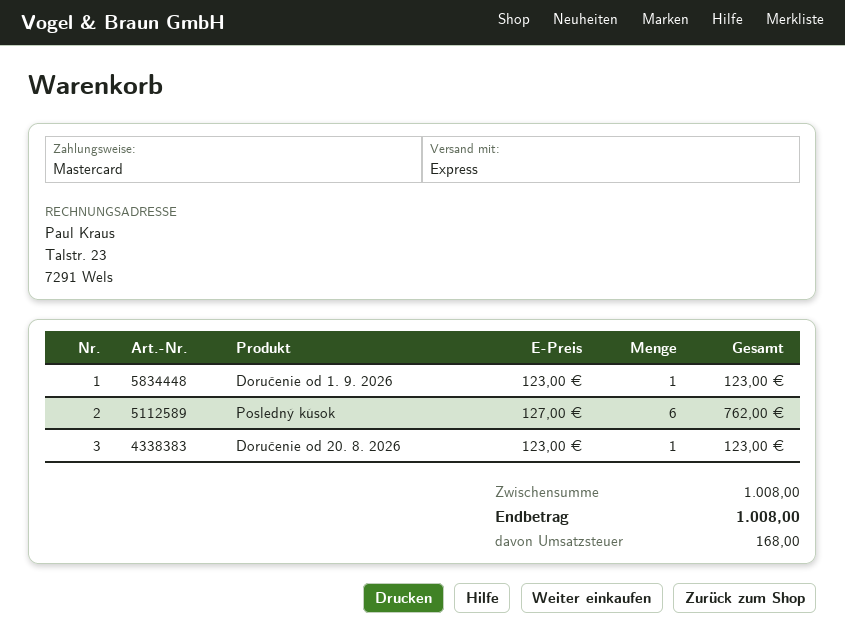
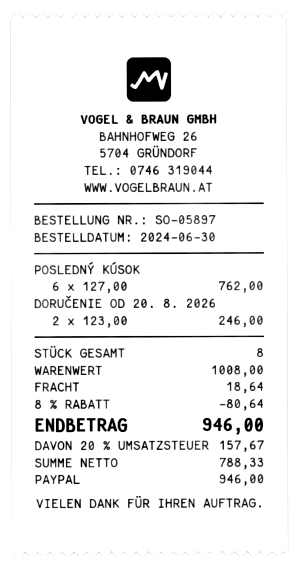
payment method: Mastercard -> PayPal
Doručenie od 1. 9. 2026: 1 x 123.00 = 123.00 -> none
Doručenie od 20. 8. 2026: 1 x 123.00 = 123.00 -> 2 x 123.00 = 246.00
discount: none -> 8% = 80.64
shipping: none -> 18.64
tax: 168.00 -> 157.67
total: 1008.00 -> 946.00

